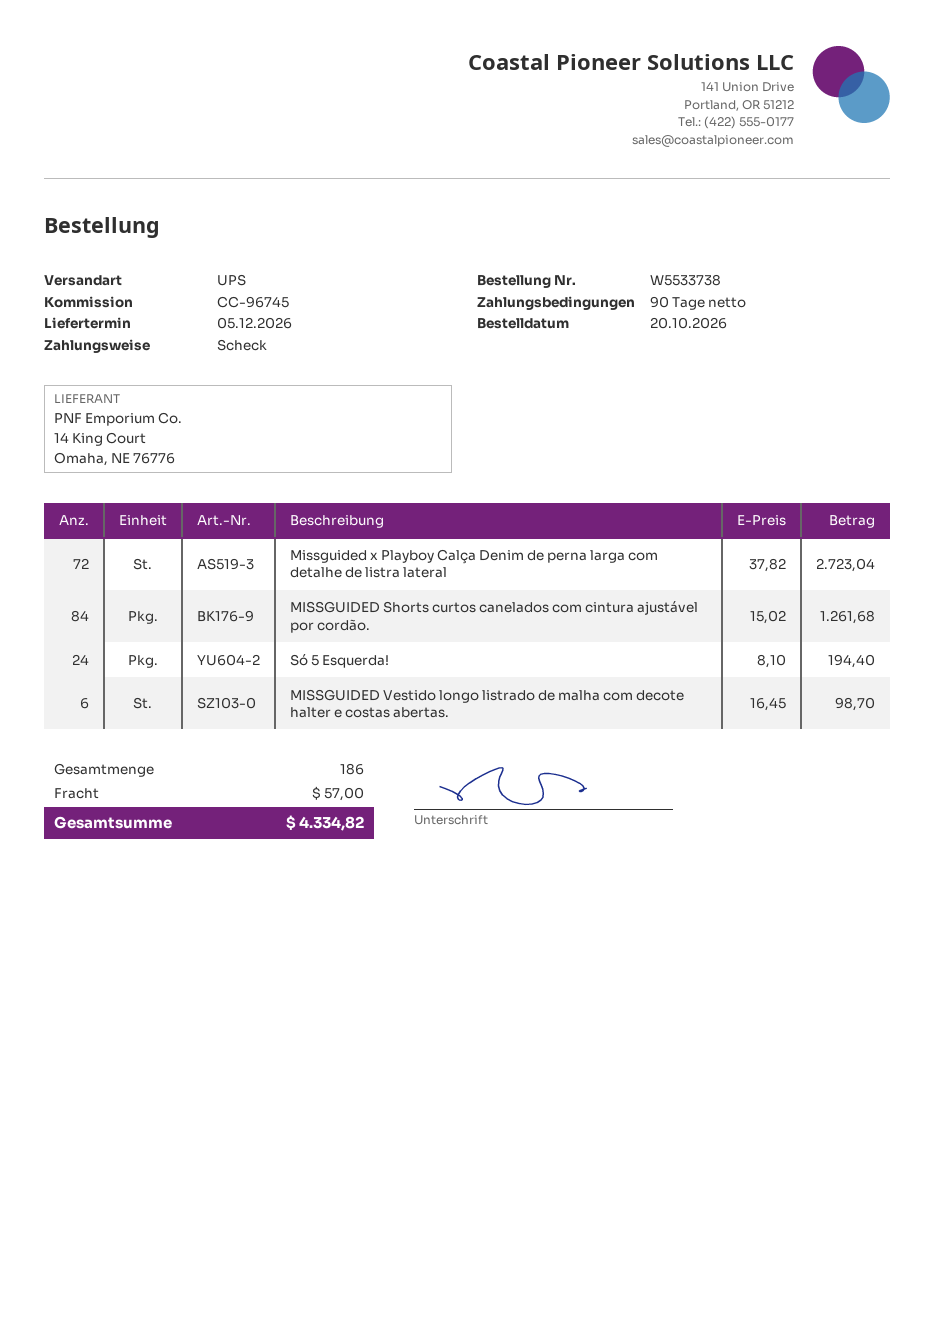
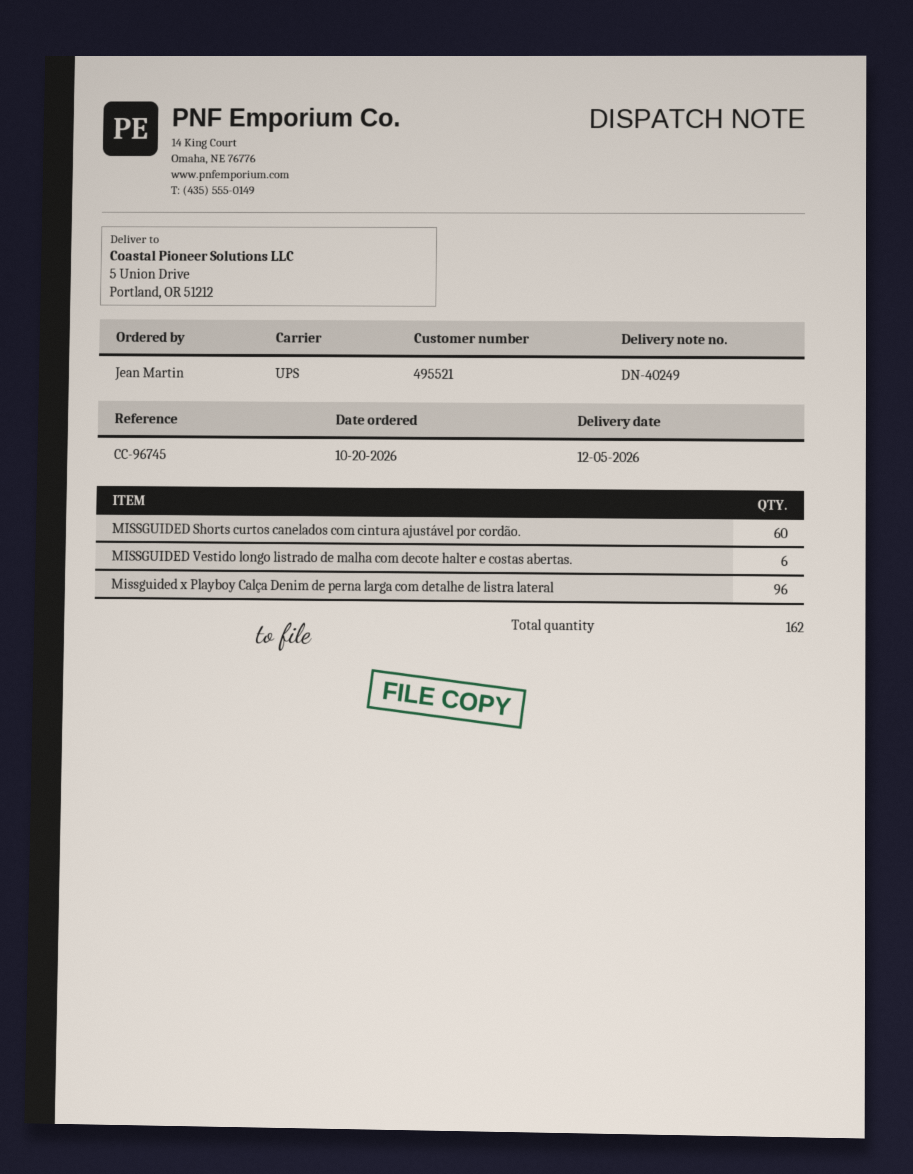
Missguided x Playboy Calça Denim de perna larga com detalhe de listra lateral: 72 -> 96
MISSGUIDED Shorts curtos canelados com cintura ajustável por cordão.: 84 -> 60
Só 5 Esquerda!: 24 -> none
total quantity: 186 -> 162

